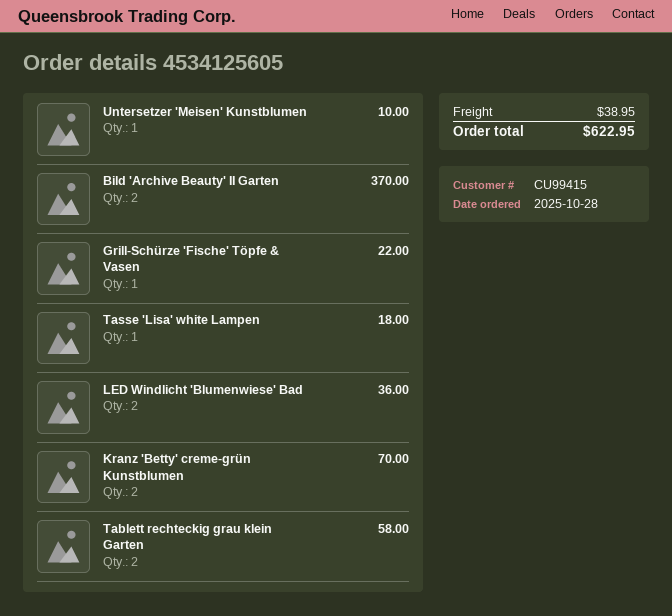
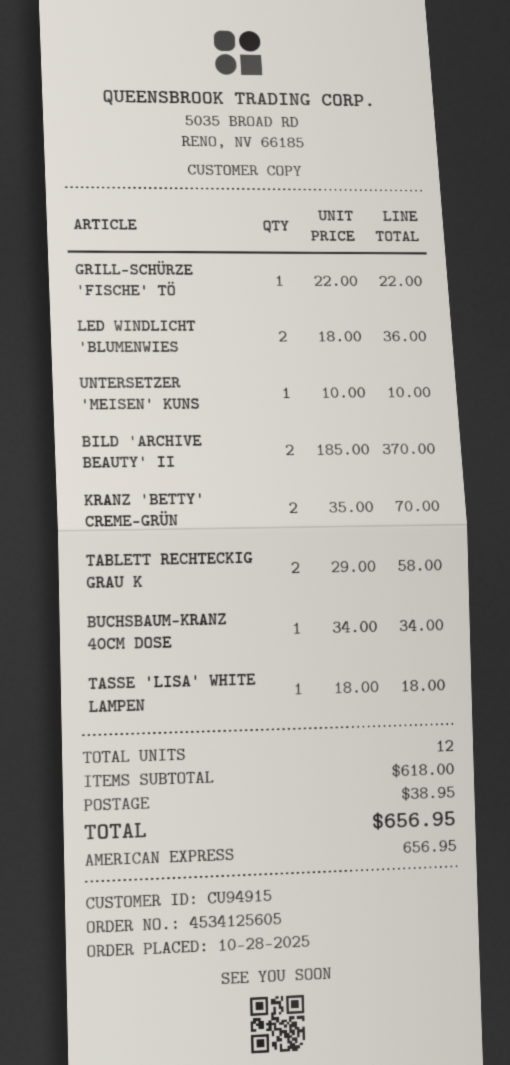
customer number: CU99415 -> CU94915
BUCHSBAUM-KRANZ 40CM DOSE: none -> 1 for 34.00
total: 622.95 -> 656.95

